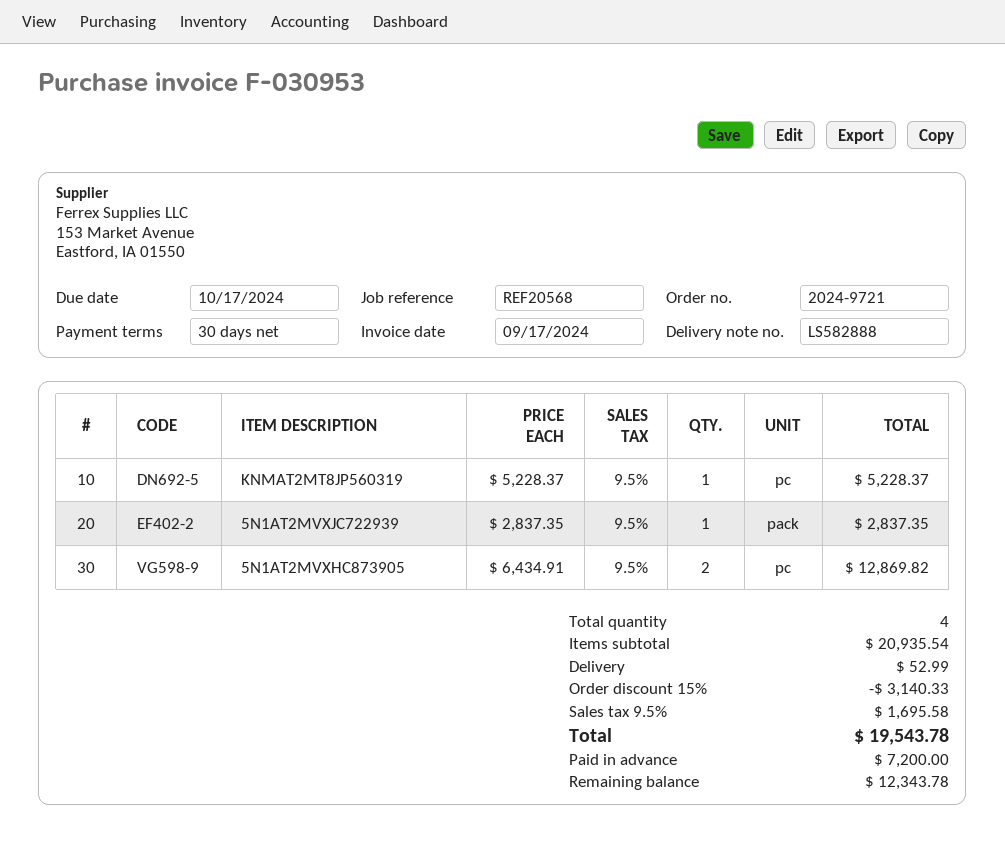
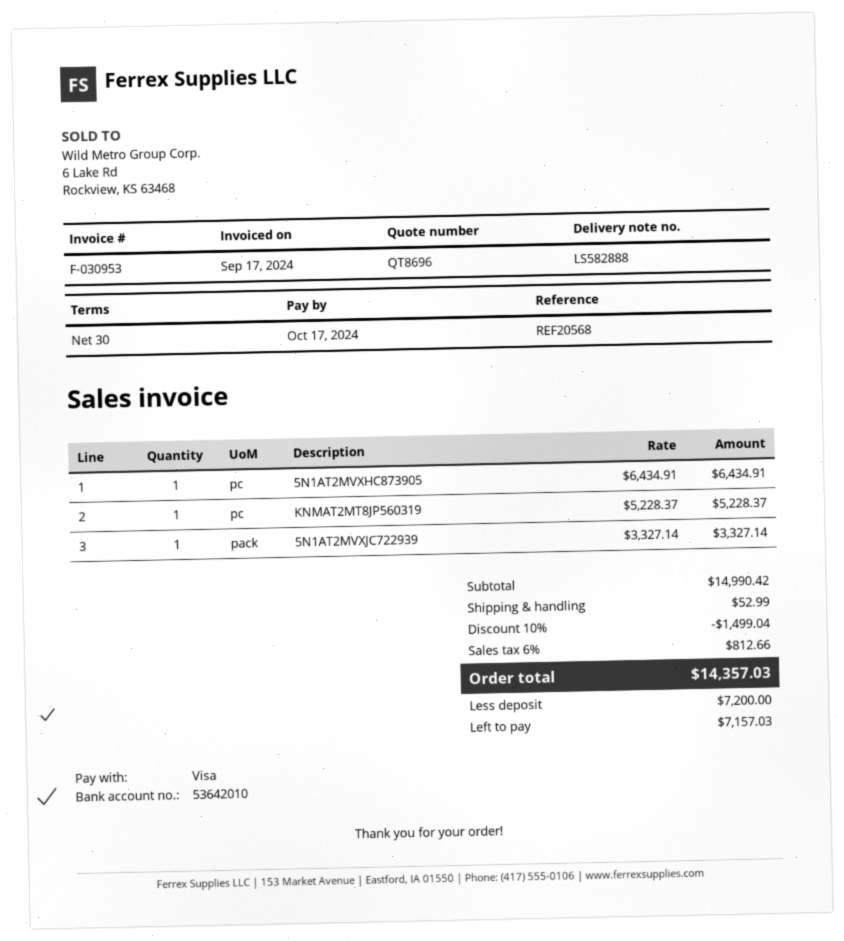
5N1AT2MVXJC722939: 1 x 2837.35 = 2837.35 -> 1 x 3327.14 = 3327.14
5N1AT2MVXHC873905: 2 x 6434.91 = 12869.82 -> 1 x 6434.91 = 6434.91
subtotal: 20935.54 -> 14990.42
discount: 15% = 3140.33 -> 10% = 1499.04
tax: 9.5% = 1695.58 -> 6% = 812.66
total: 19543.78 -> 14357.03
balance: 12343.78 -> 7157.03

